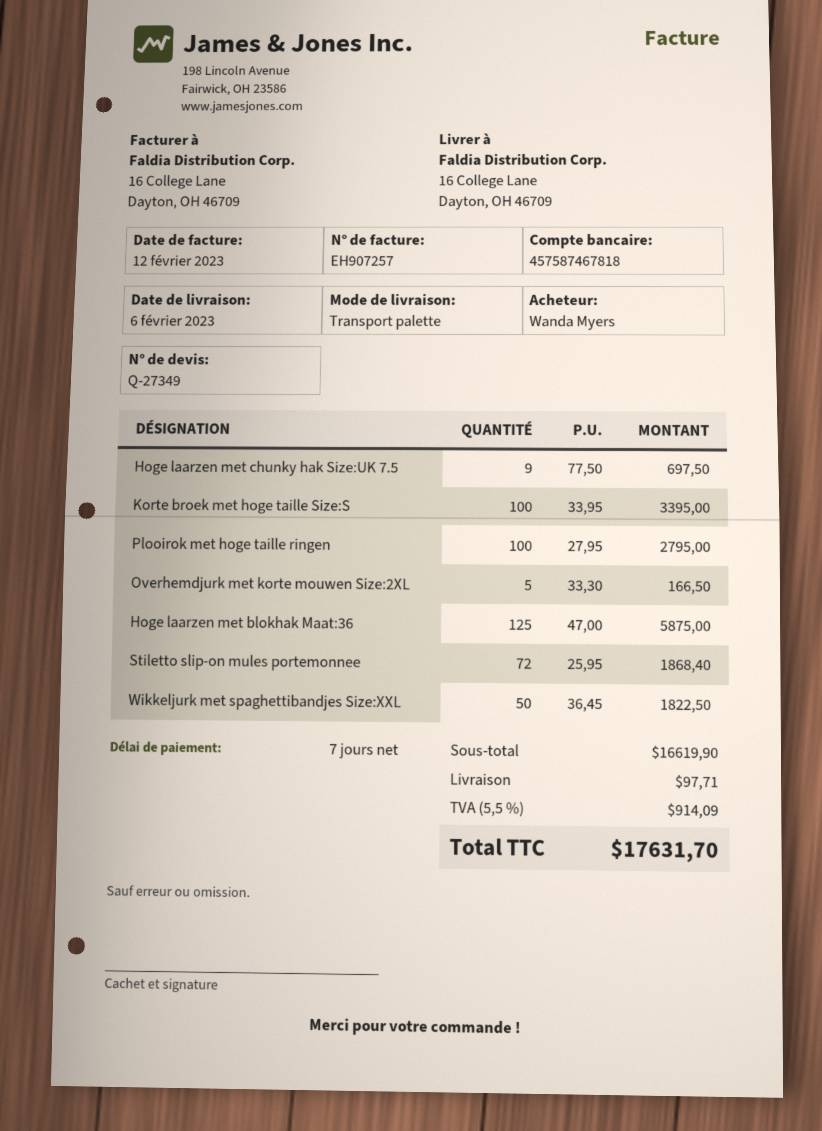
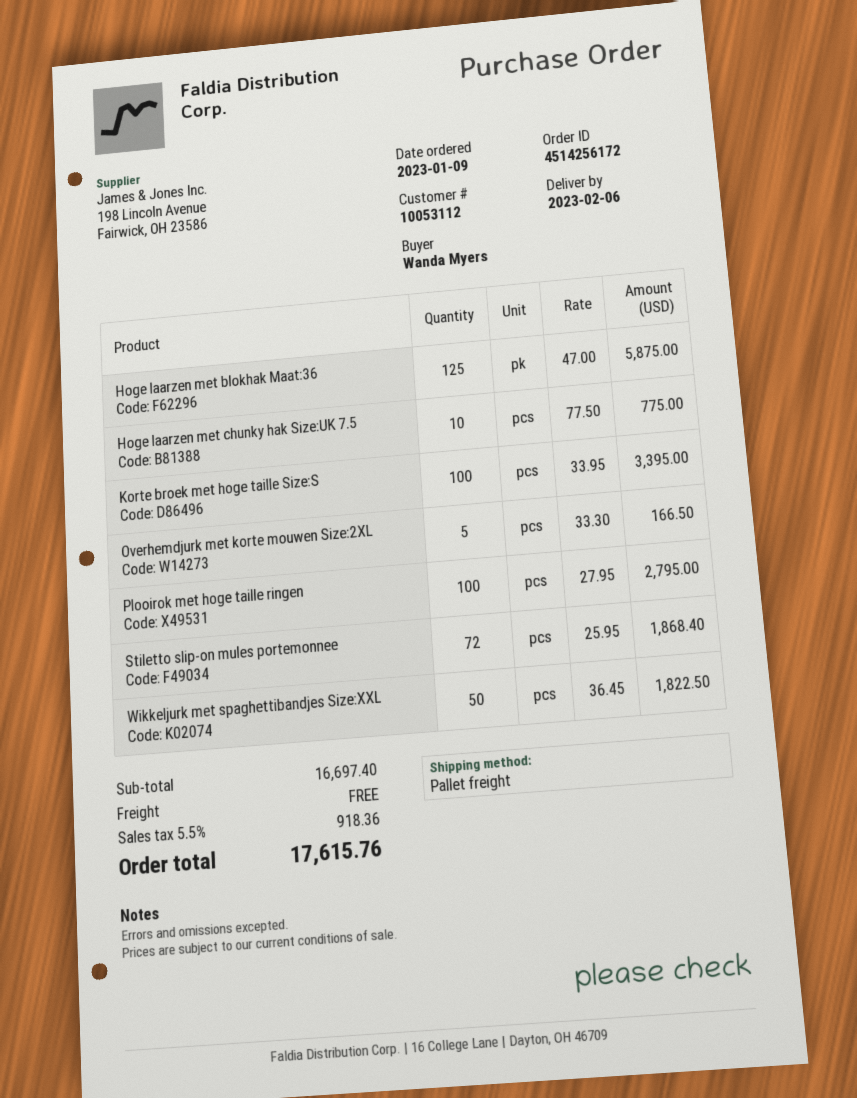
Hoge laarzen met chunky hak Size:UK 7.5: 9 x 77.50 = 697.50 -> 10 x 77.50 = 775.00
subtotal: 16619.90 -> 16697.40
shipping: 97.71 -> 0.00
tax: 5.5% = 914.09 -> 5.5% = 918.36
total: 17631.70 -> 17615.76

